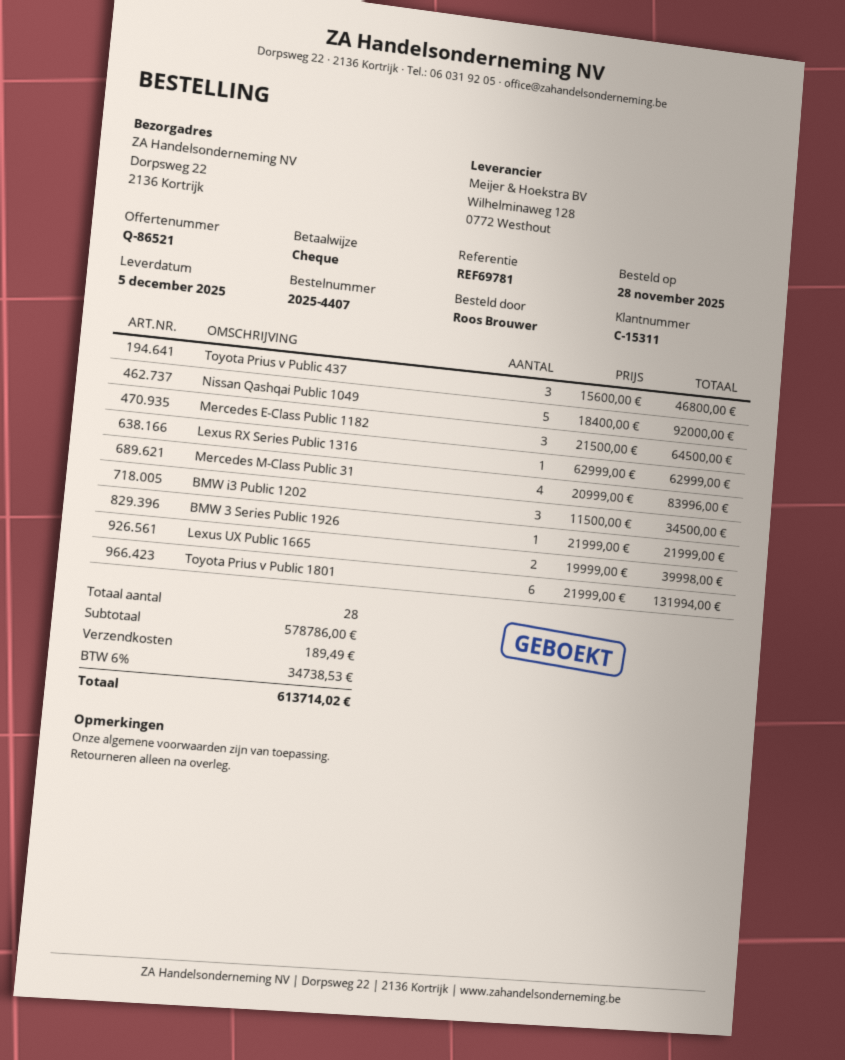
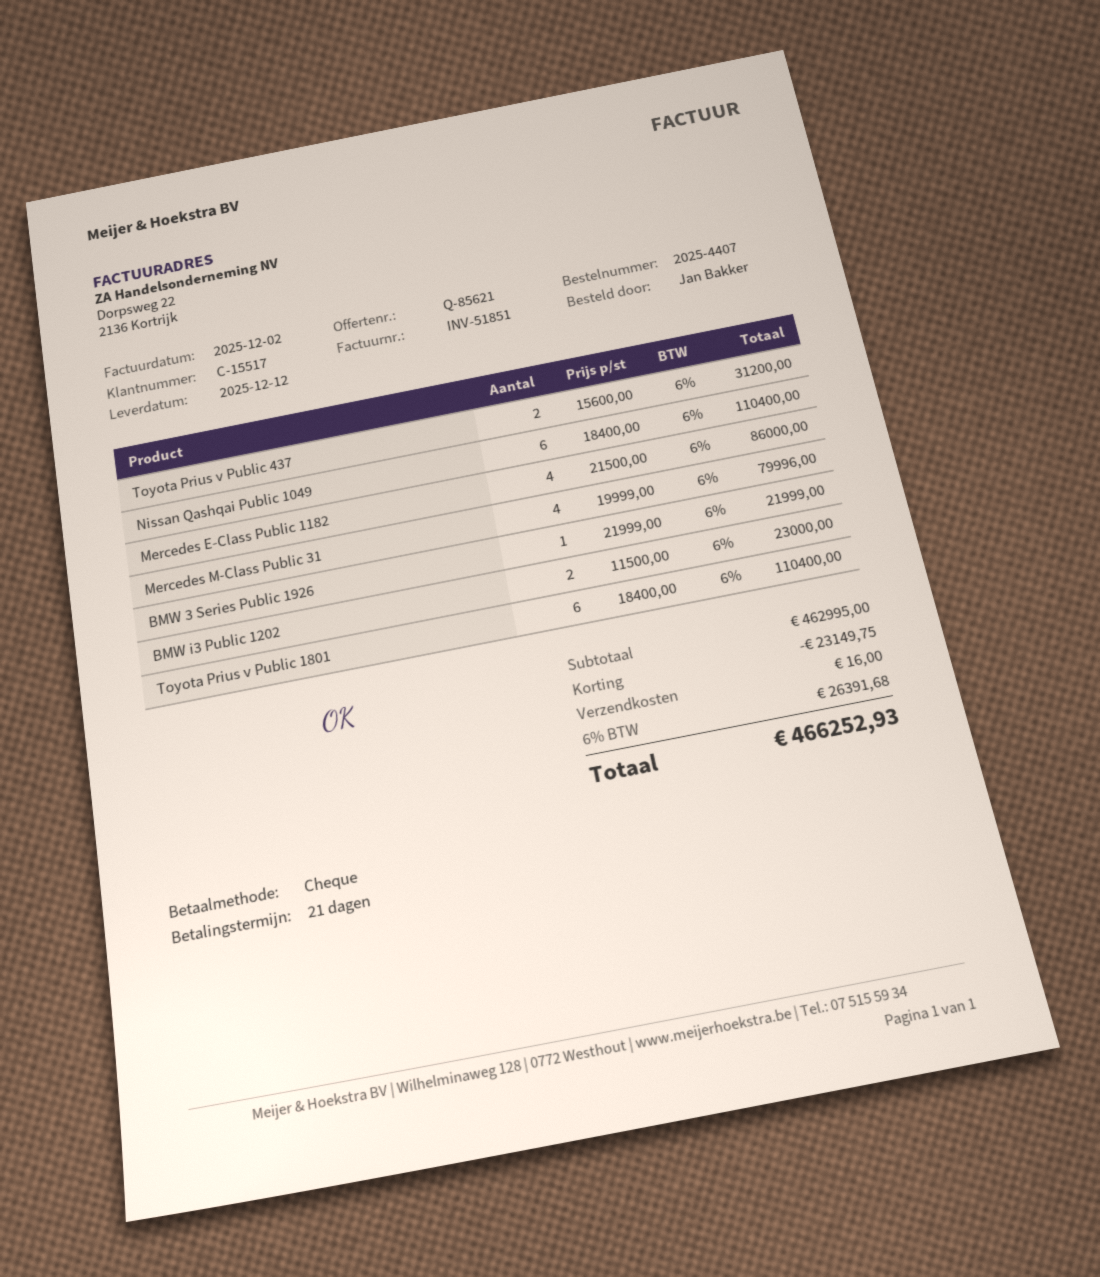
quote number: Q-86521 -> Q-85621
delivery date: 2025-12-05 -> 2025-12-12
customer number: C-15311 -> C-15517
ordered by: Roos Brouwer -> Jan Bakker
Toyota Prius v Public 437: 3 x 15600.00 = 46800.00 -> 2 x 15600.00 = 31200.00
Nissan Qashqai Public 1049: 5 x 18400.00 = 92000.00 -> 6 x 18400.00 = 110400.00
Mercedes E-Class Public 1182: 3 x 21500.00 = 64500.00 -> 4 x 21500.00 = 86000.00
Lexus RX Series Public 1316: 1 x 62999.00 = 62999.00 -> none
Mercedes M-Class Public 31: 4 x 20999.00 = 83996.00 -> 4 x 19999.00 = 79996.00
BMW i3 Public 1202: 3 x 11500.00 = 34500.00 -> 2 x 11500.00 = 23000.00
Lexus UX Public 1665: 2 x 19999.00 = 39998.00 -> none
Toyota Prius v Public 1801: 6 x 21999.00 = 131994.00 -> 6 x 18400.00 = 110400.00
subtotal: 578786.00 -> 462995.00
discount: none -> 23149.75
shipping: 189.49 -> 16.00
tax: 6% = 34738.53 -> 6% = 26391.68
total: 613714.02 -> 466252.93

